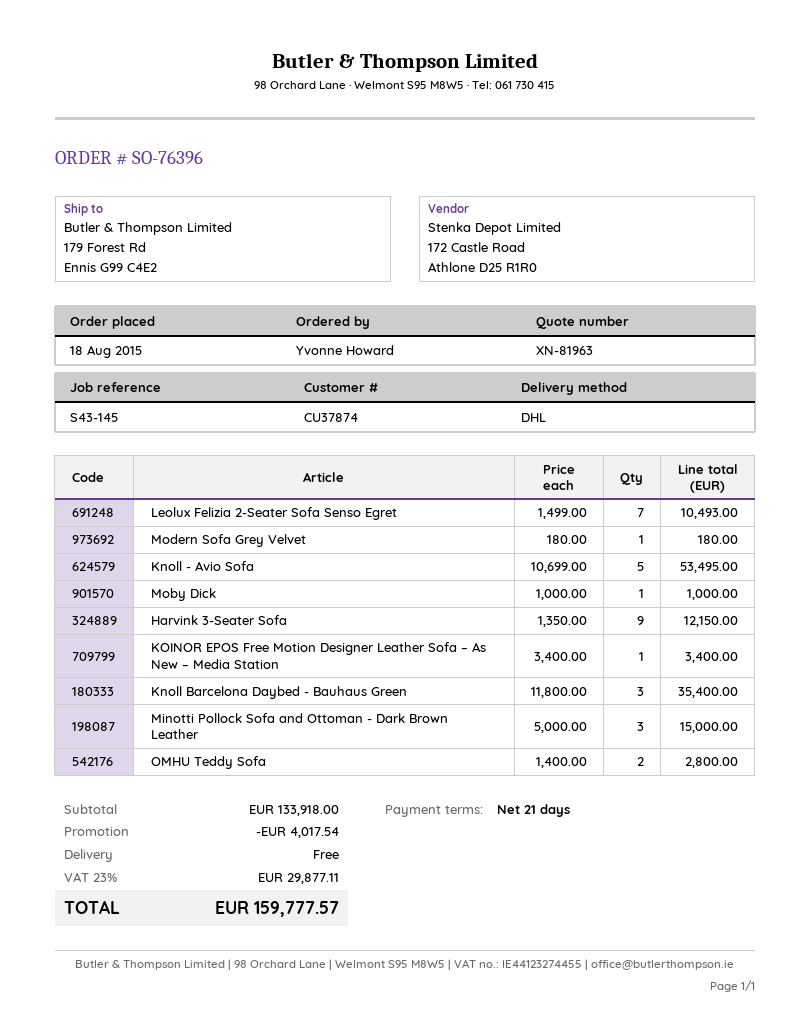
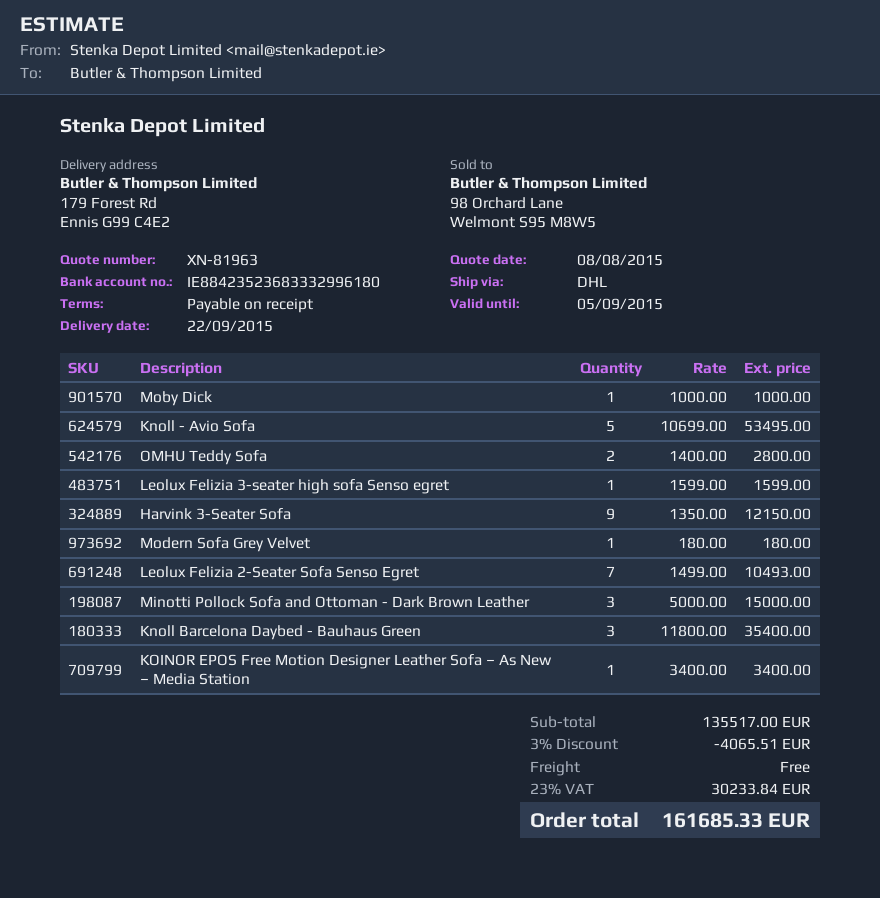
payment terms: 21 days -> on receipt
Leolux Felizia 3-seater high sofa Senso egret: none -> 1 x 1599.00 = 1599.00
subtotal: 133918.00 -> 135517.00
discount: 4017.54 -> 4065.51
tax: 23% = 29877.11 -> 23% = 30233.84
total: 159777.57 -> 161685.33

